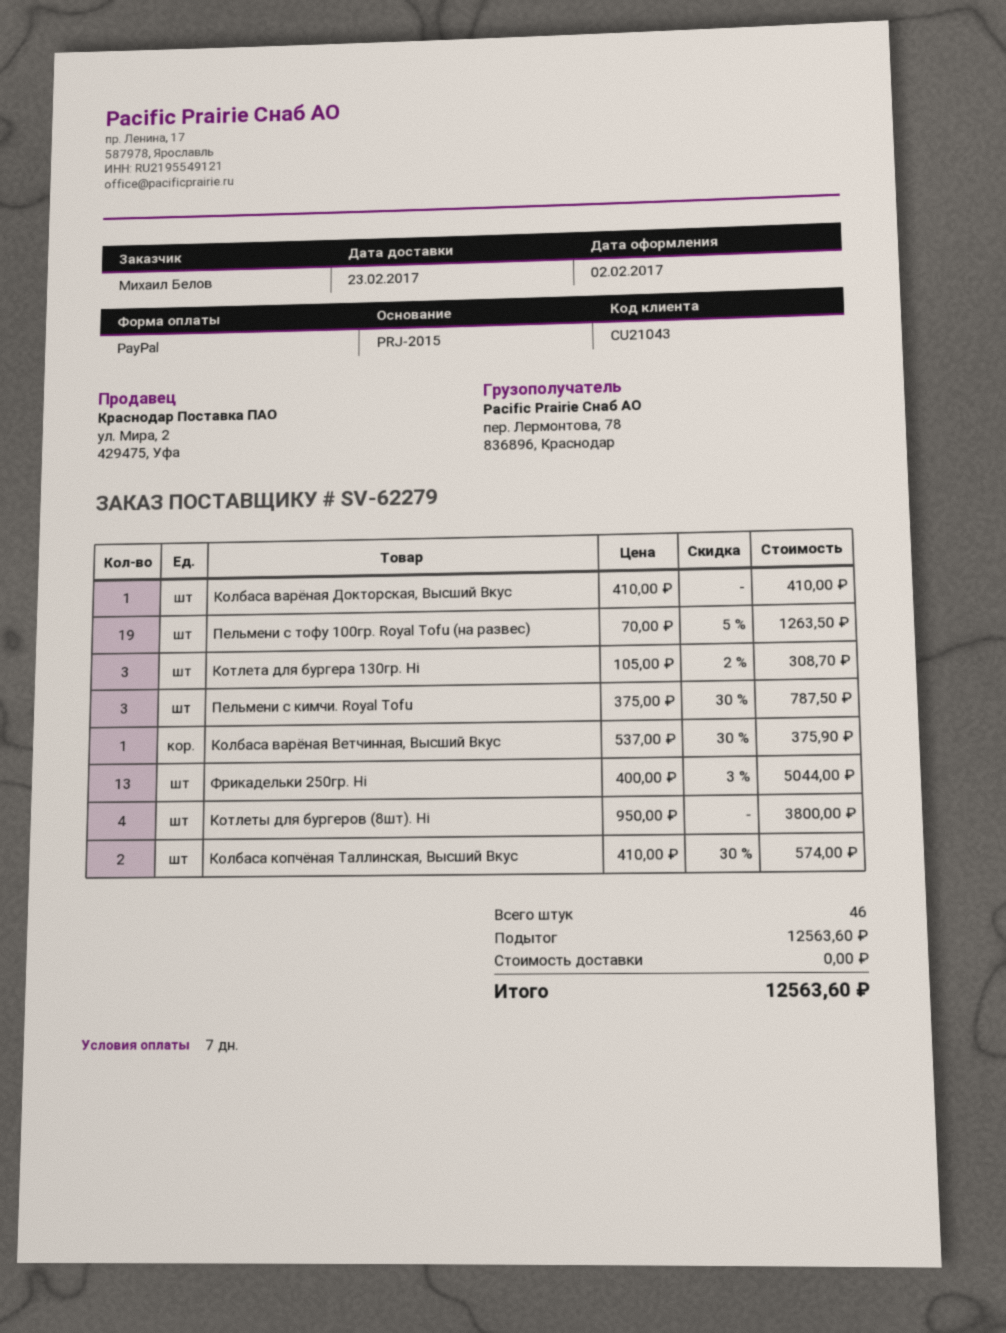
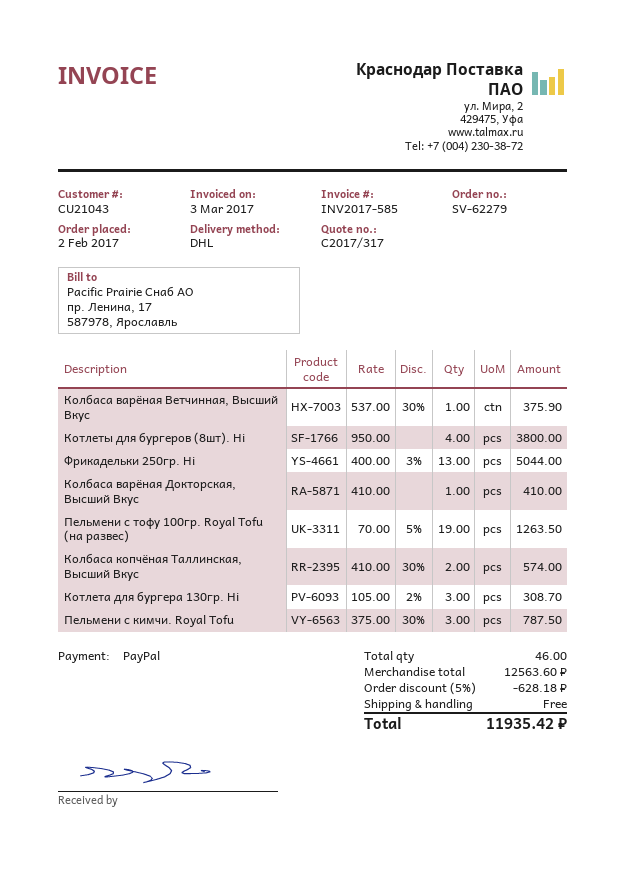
discount: none -> 5% = 628.18
total: 12563.60 -> 11935.42

